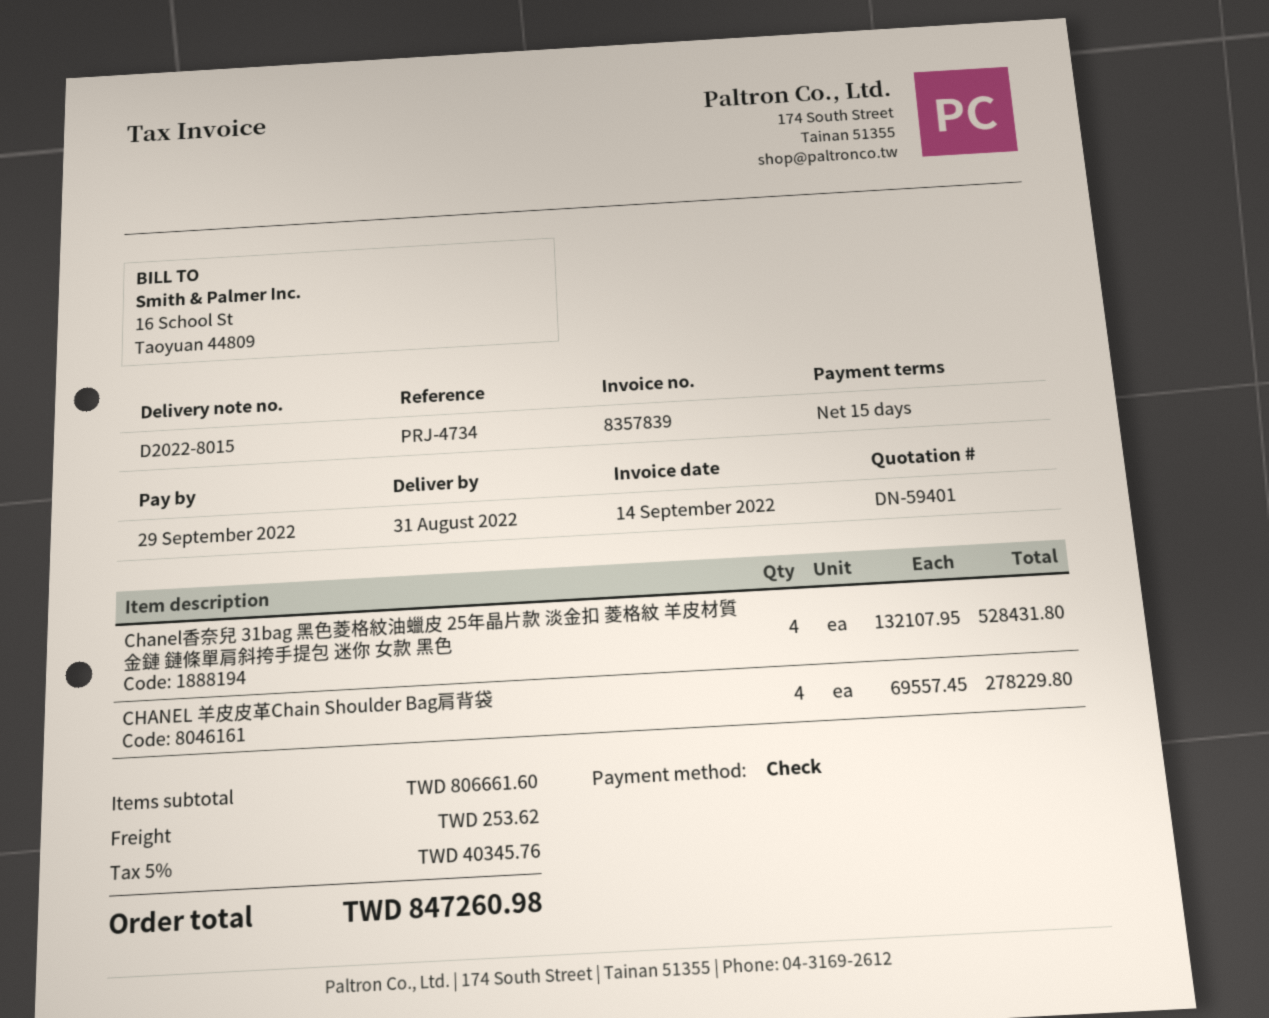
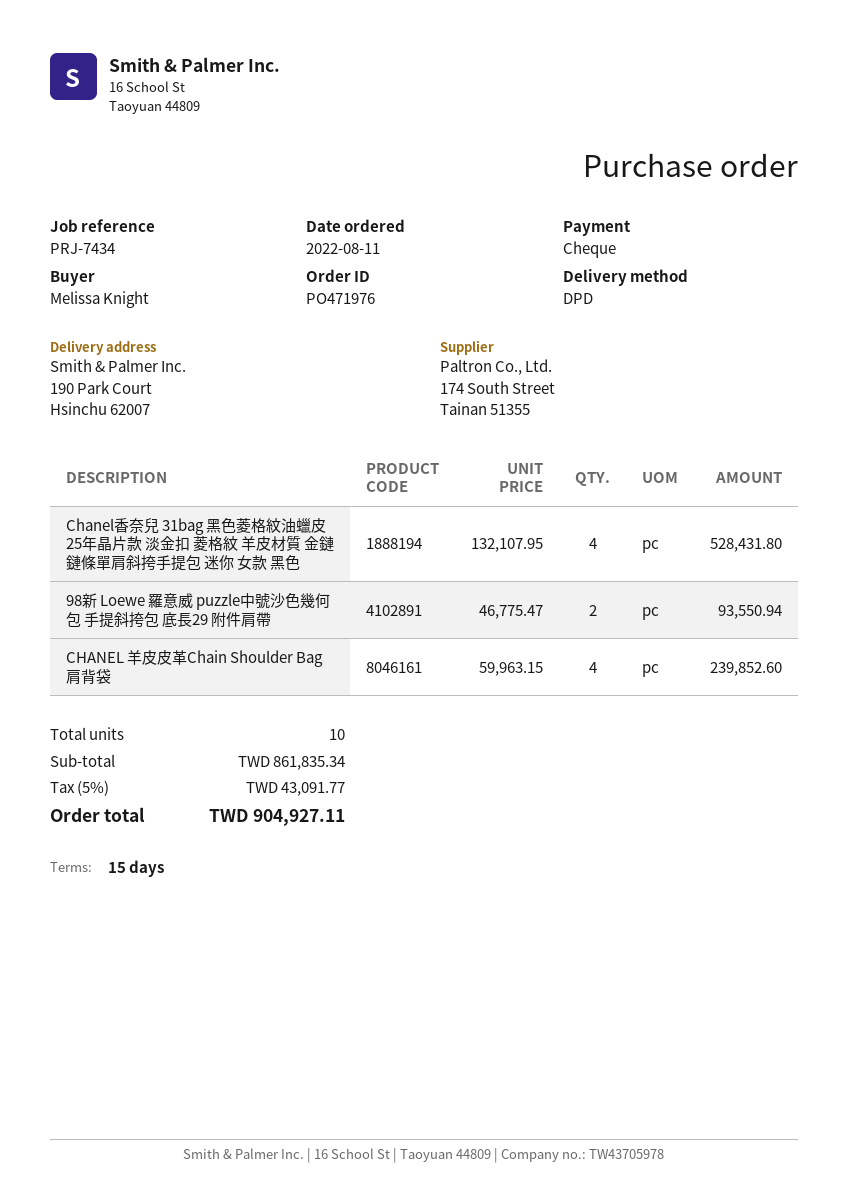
reference: PRJ-4734 -> PRJ-7434
CHANEL 羊皮皮革Chain Shoulder Bag肩背袋: 4 x 69557.45 = 278229.80 -> 4 x 59963.15 = 239852.60
98新 Loewe 羅意威 puzzle中號沙色幾何包 手提斜挎包 底長29 附件肩帶: none -> 2 x 46775.47 = 93550.94
subtotal: 806661.60 -> 861835.34
shipping: 253.62 -> none
tax: 5% = 40345.76 -> 5% = 43091.77
total: 847260.98 -> 904927.11

